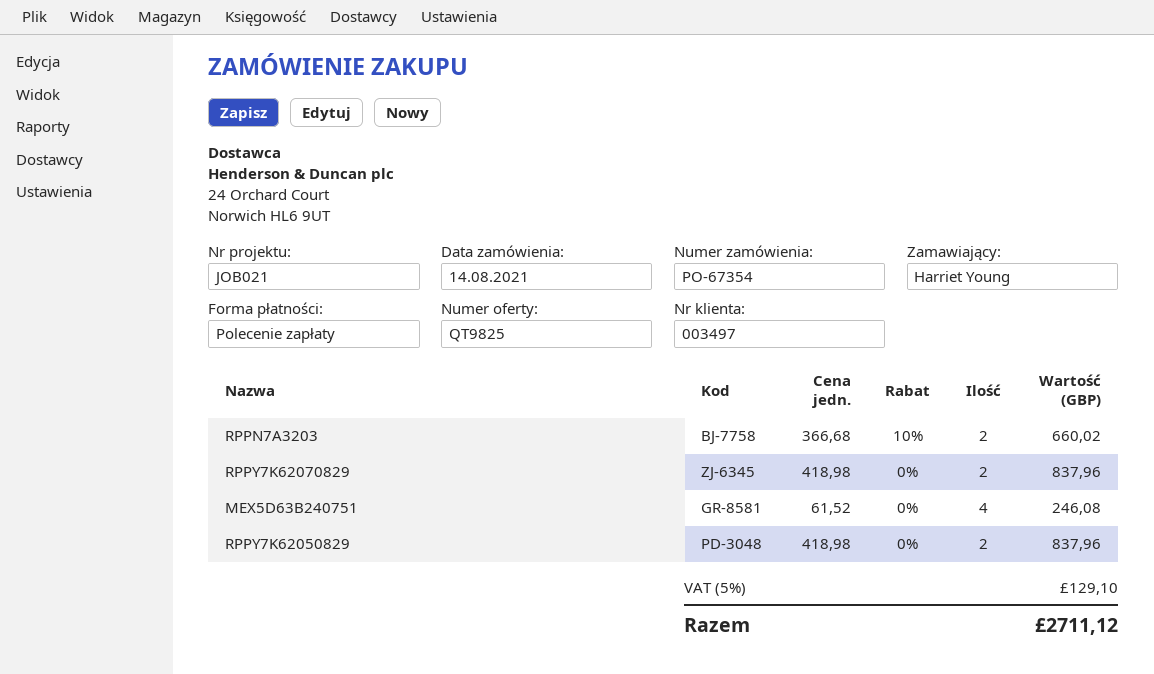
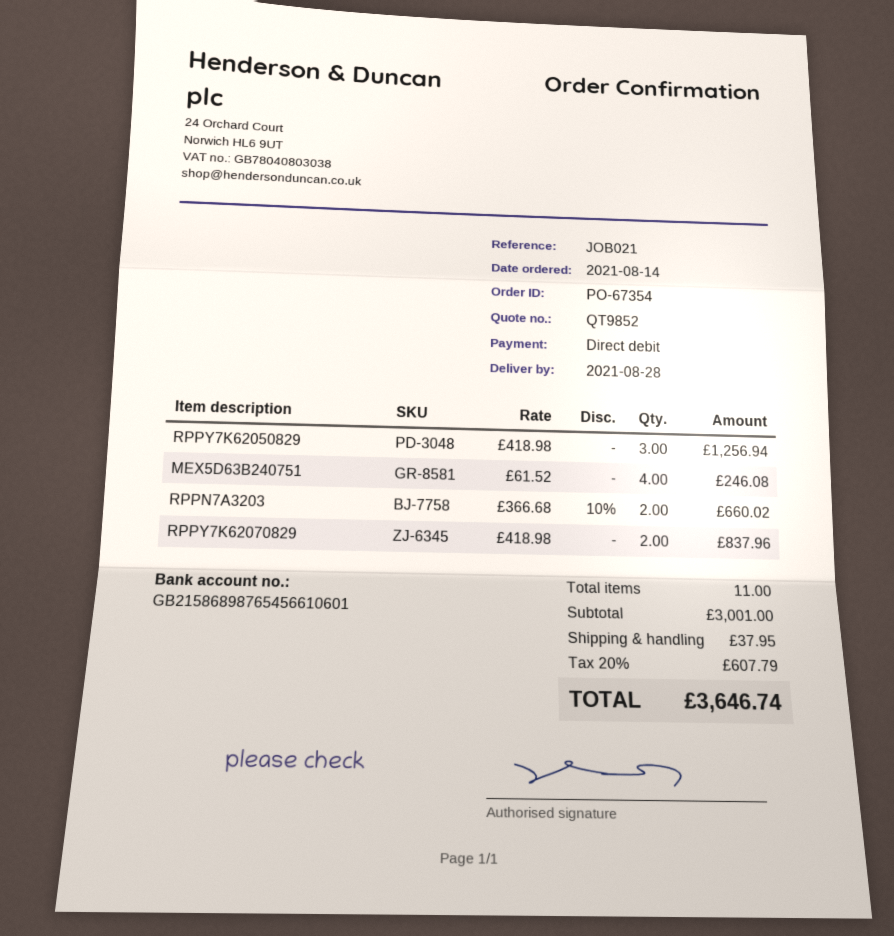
quote number: QT9825 -> QT9852
RPPY7K62050829: 2 x 418.98 = 837.96 -> 3 x 418.98 = 1256.94
shipping: none -> 37.95
tax: 5% = 129.10 -> 20% = 607.79
total: 2711.12 -> 3646.74

